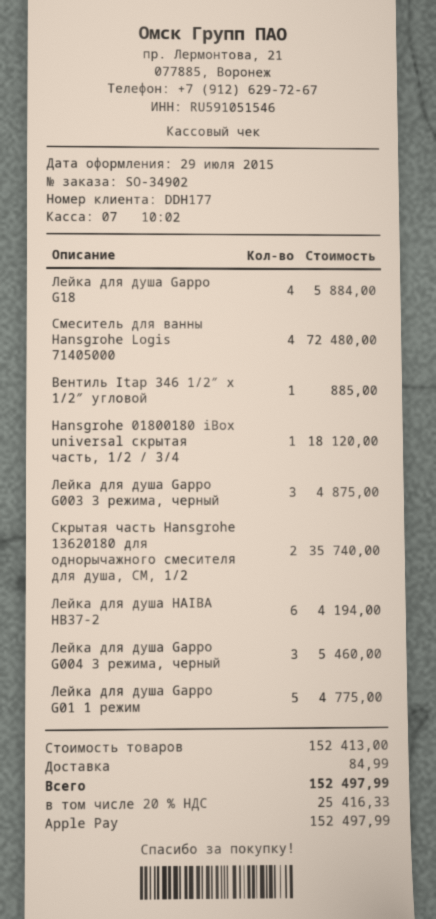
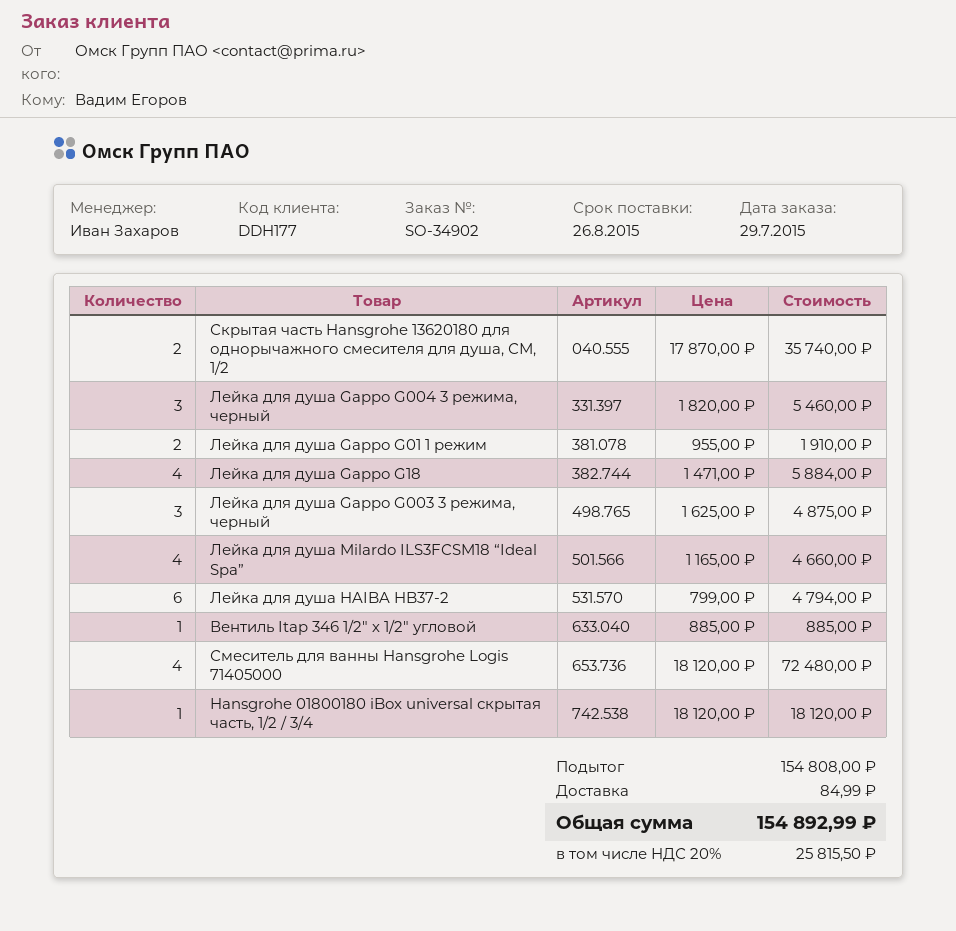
Лейка для душа HAIBA HB37-2: 6 for 4194.00 -> 6 for 4794.00
Лейка для душа Gappo G01 1 режим: 5 for 4775.00 -> 2 for 1910.00
Лейка для душа Milardo ILS3FCSM18 “Ideal Spa”: none -> 4 for 4660.00
subtotal: 152413.00 -> 154808.00
tax: 20% = 25416.33 -> 20% = 25815.50
total: 152497.99 -> 154892.99

